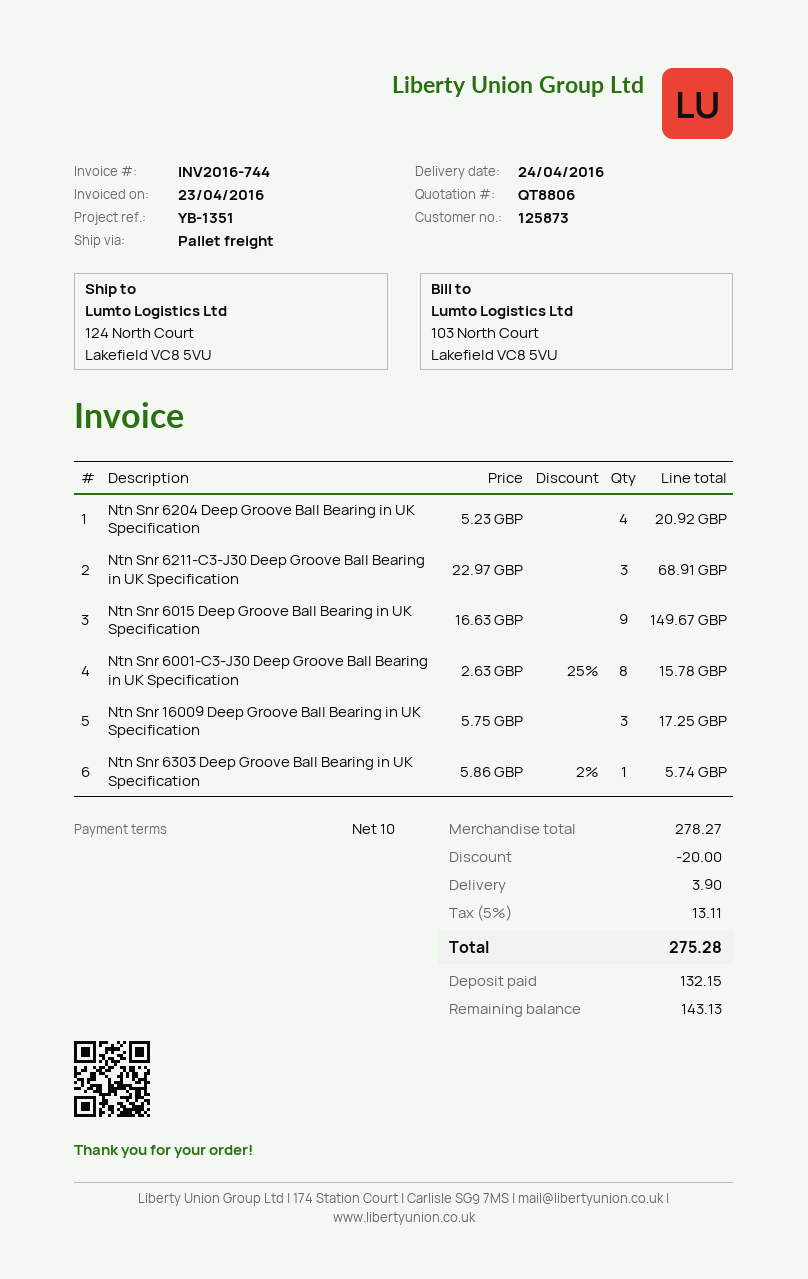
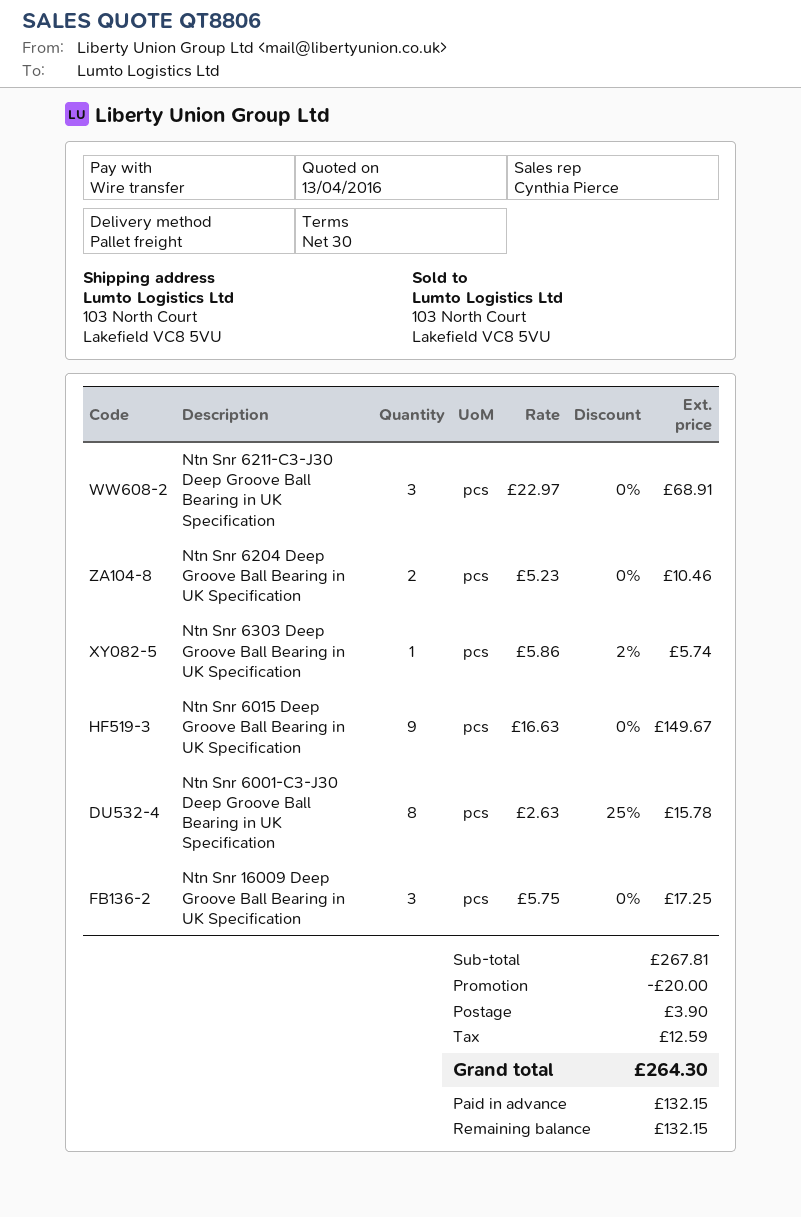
payment terms: 10 days -> 30 days
ship to: 124 North Court, Lakefield VC8 5VU -> 103 North Court, Lakefield VC8 5VU
Ntn Snr 6204 Deep Groove Ball Bearing in UK Specification: 4 x 5.23 = 20.92 -> 2 x 5.23 = 10.46
subtotal: 278.27 -> 267.81
tax: 13.11 -> 12.59
total: 275.28 -> 264.30
balance: 143.13 -> 132.15

